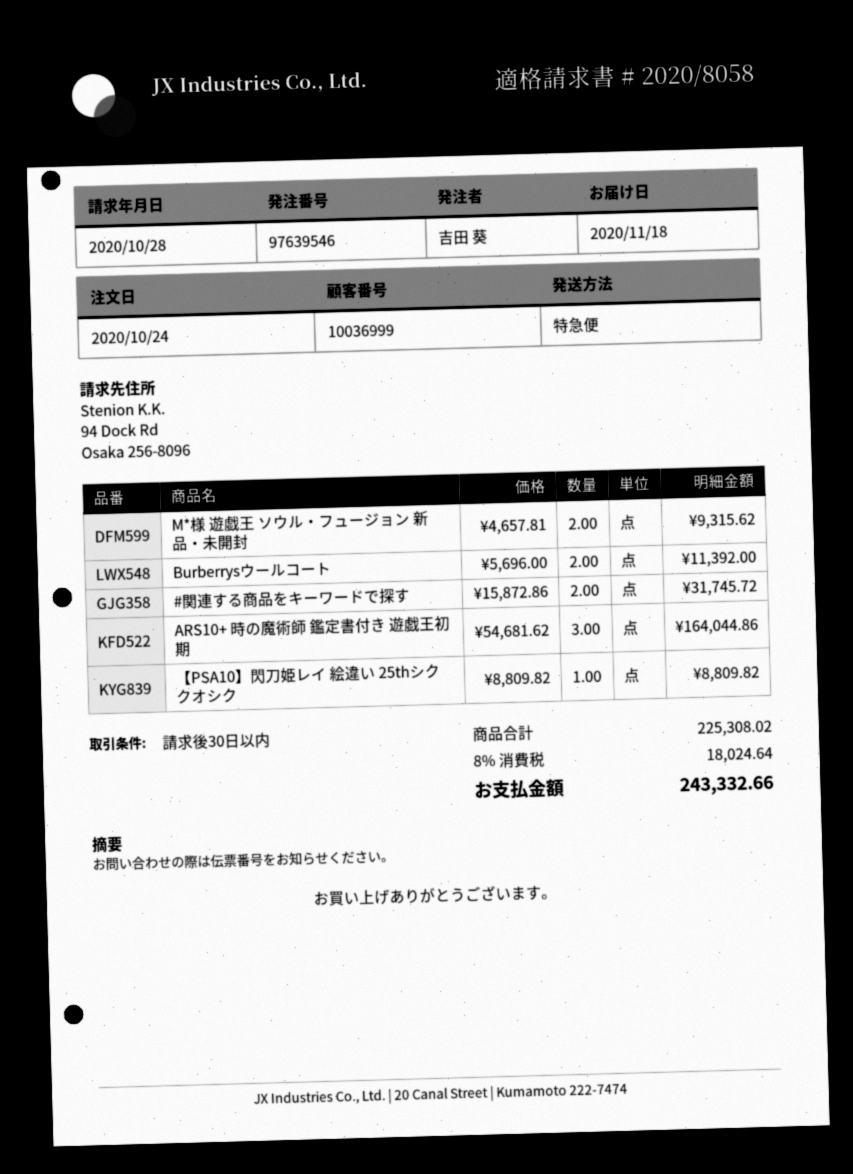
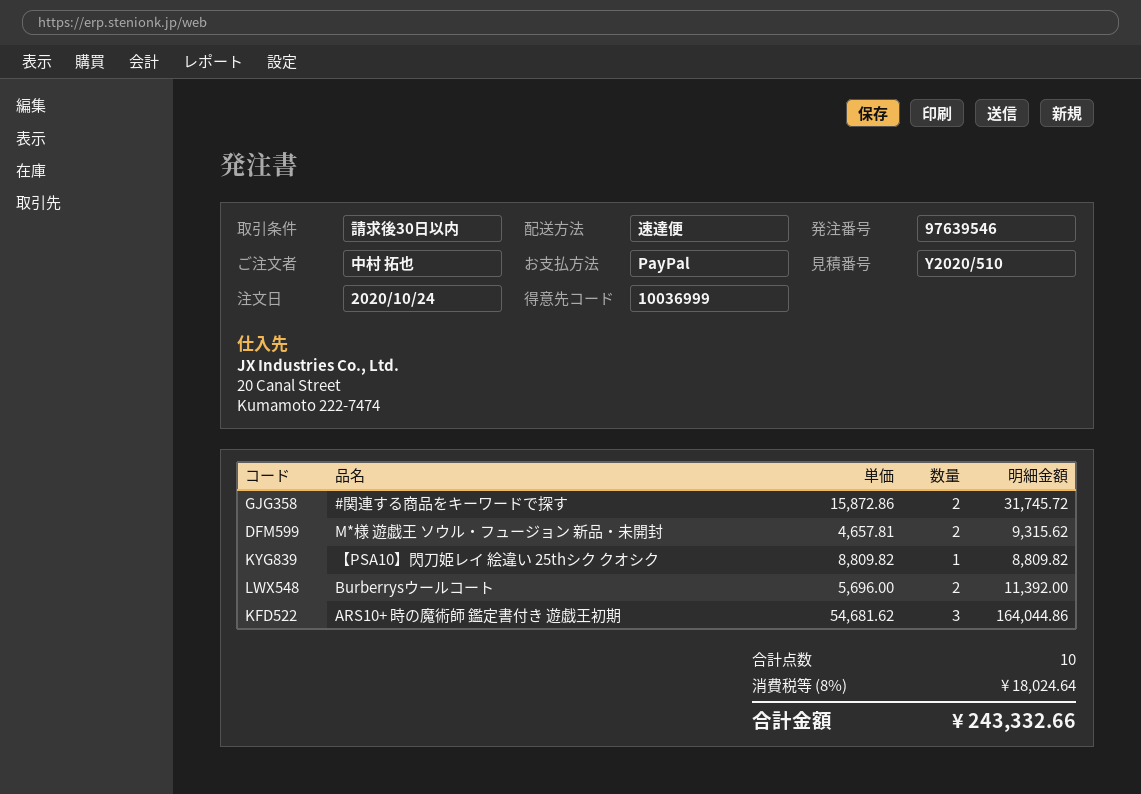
ordered by: 吉田 葵 -> 中村 拓也

